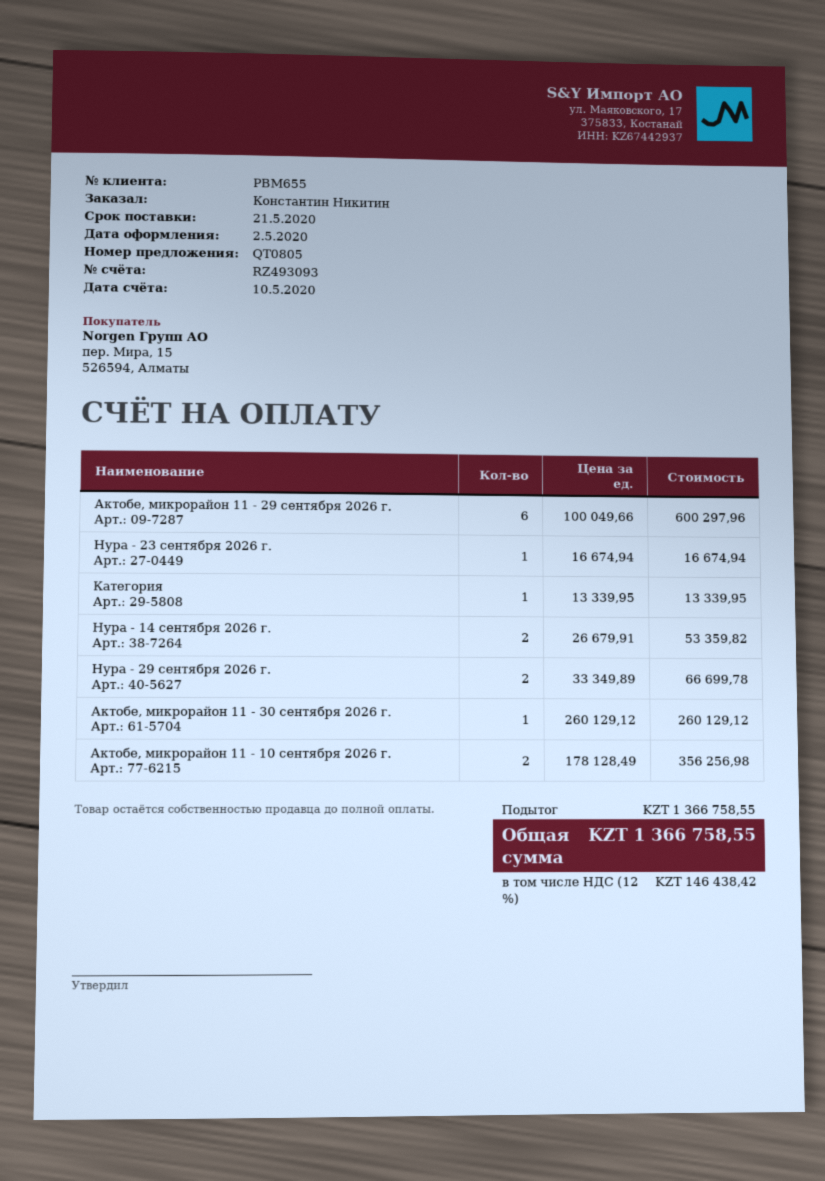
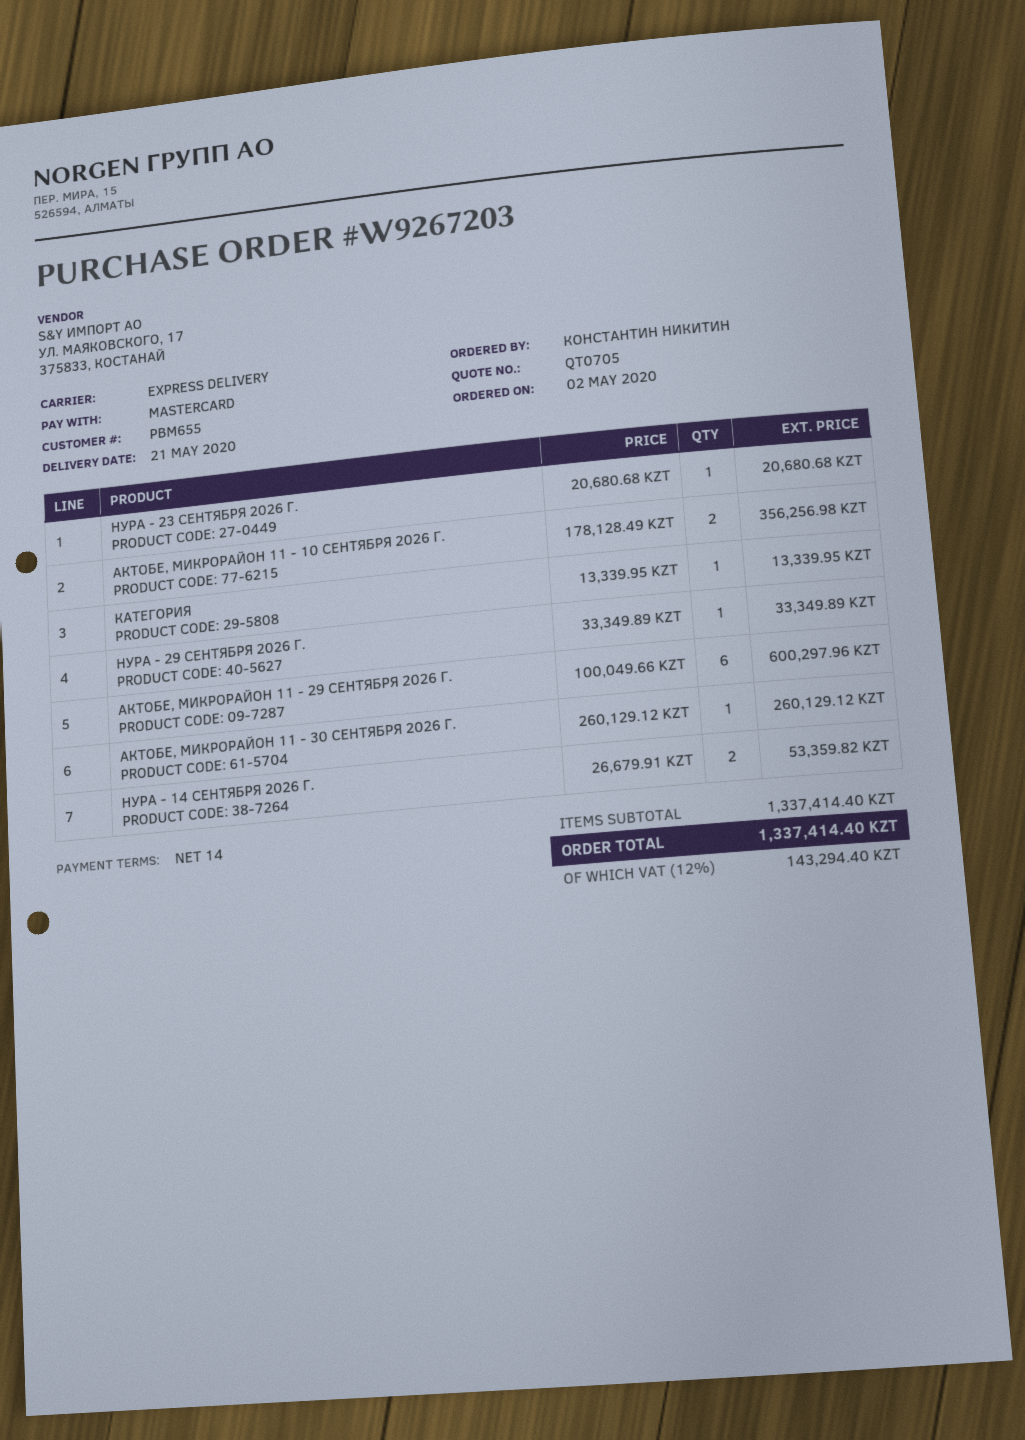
quote number: QT0805 -> QT0705
Нура - 23 сентября 2026 г.: 1 x 16674.94 = 16674.94 -> 1 x 20680.68 = 20680.68
Нура - 29 сентября 2026 г.: 2 x 33349.89 = 66699.78 -> 1 x 33349.89 = 33349.89
subtotal: 1366758.55 -> 1337414.40
tax: 12% = 146438.42 -> 12% = 143294.40
total: 1366758.55 -> 1337414.40

